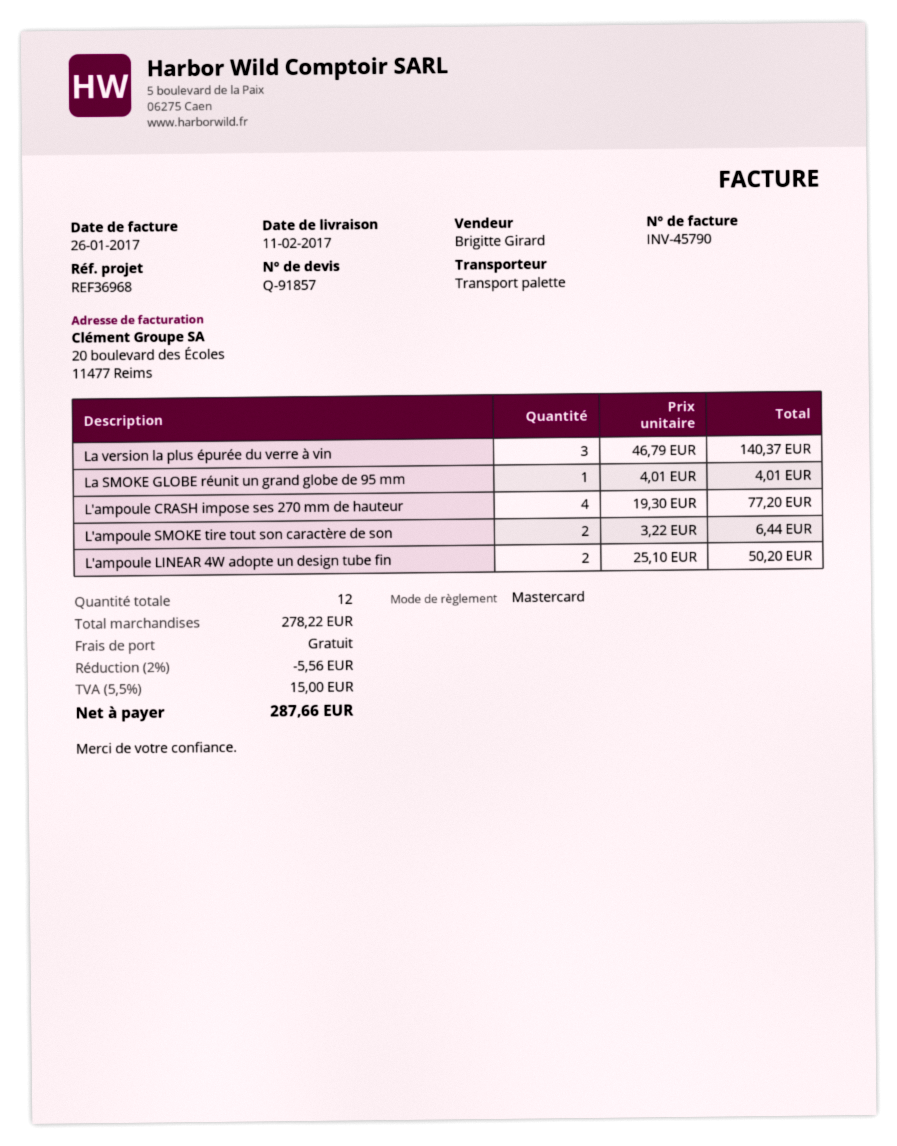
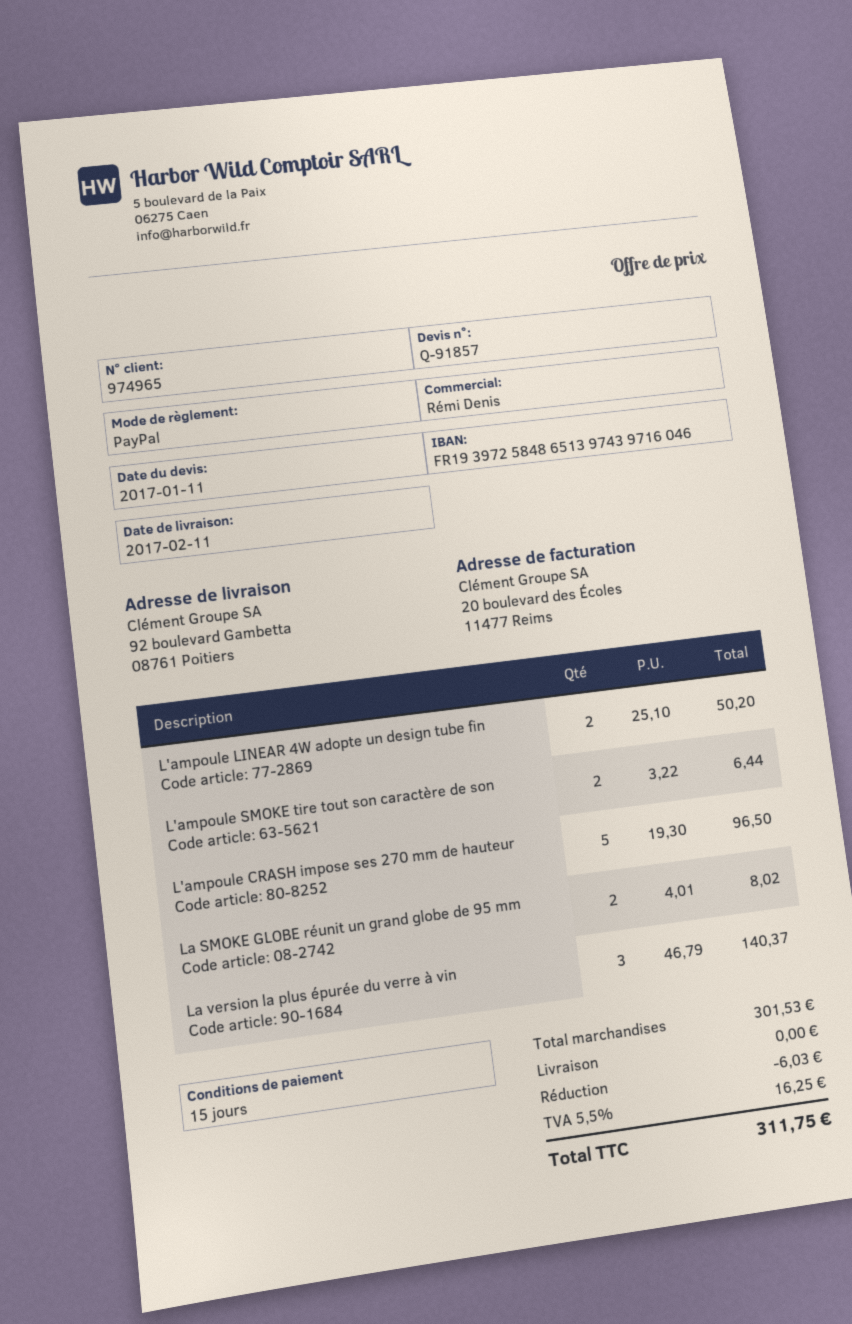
sales rep: Brigitte Girard -> Rémi Denis
payment method: Mastercard -> PayPal
La SMOKE GLOBE réunit un grand globe de 95 mm: 1 x 4.01 = 4.01 -> 2 x 4.01 = 8.02
L'ampoule CRASH impose ses 270 mm de hauteur: 4 x 19.30 = 77.20 -> 5 x 19.30 = 96.50
subtotal: 278.22 -> 301.53
discount: 5.56 -> 6.03
tax: 5.5% = 15.00 -> 5.5% = 16.25
total: 287.66 -> 311.75

